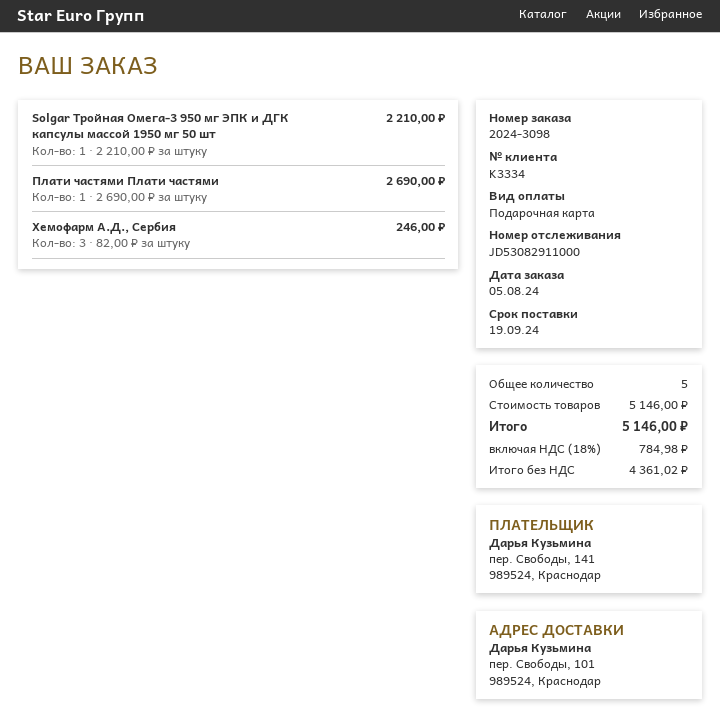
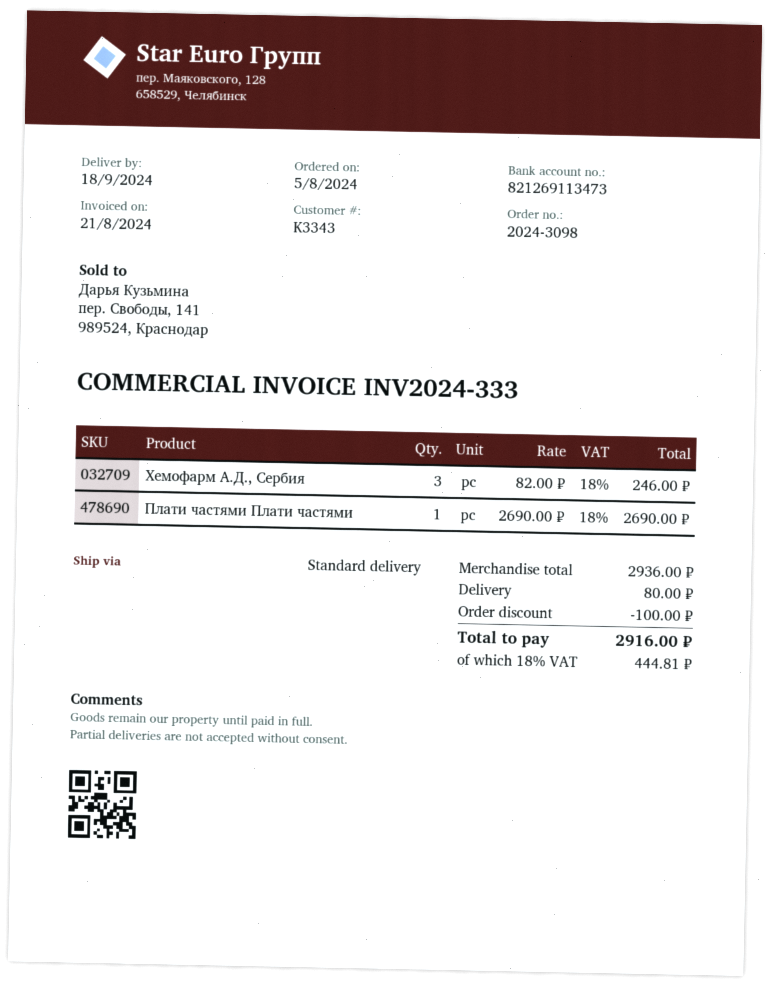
delivery date: 2024-09-19 -> 2024-09-18
customer number: K3334 -> K3343
Solgar Тройная Омега-3 950 мг ЭПК и ДГК капсулы массой 1950 мг 50 шт: 1 x 2210.00 = 2210.00 -> none
subtotal: 5146.00 -> 2936.00
discount: none -> 100.00
shipping: none -> 80.00
tax: 18% = 784.98 -> 18% = 444.81
total: 5146.00 -> 2916.00

